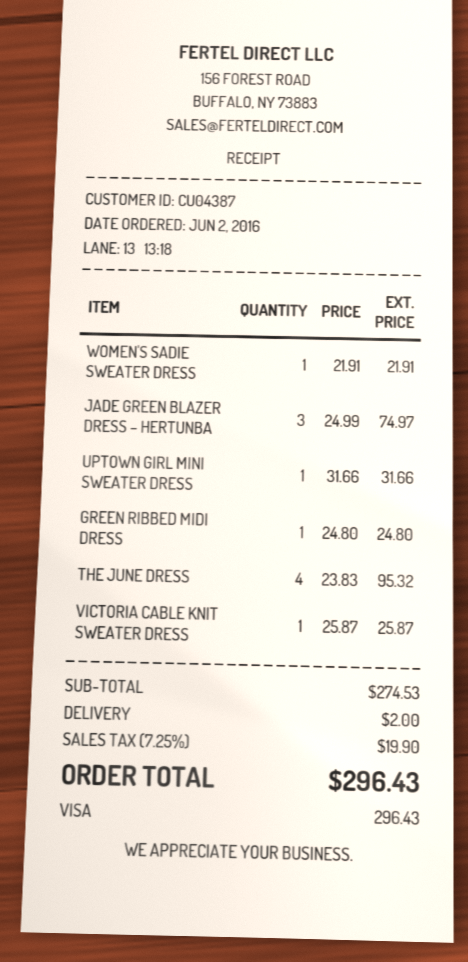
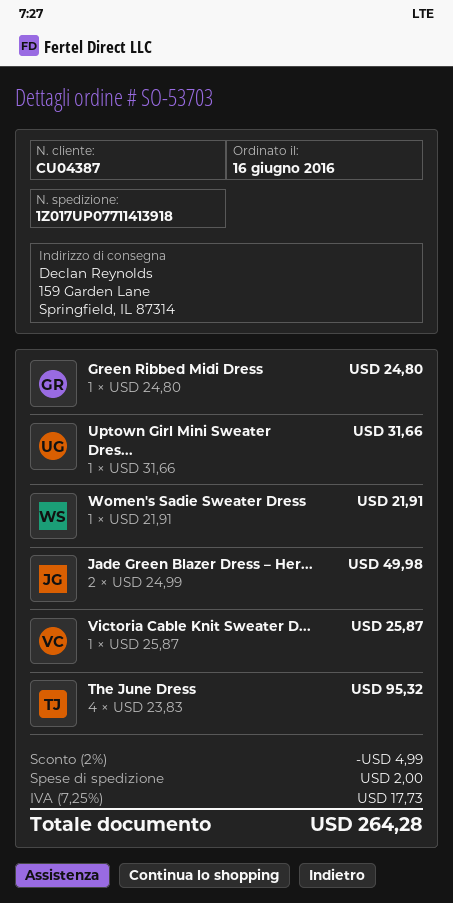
order date: 2016-06-02 -> 2016-06-16
JADE GREEN BLAZER DRESS – HERTUNBA: 3 x 24.99 = 74.97 -> 2 x 24.99 = 49.98
discount: none -> 2% = 4.99
tax: 7.25% = 19.90 -> 7.25% = 17.73
total: 296.43 -> 264.28

